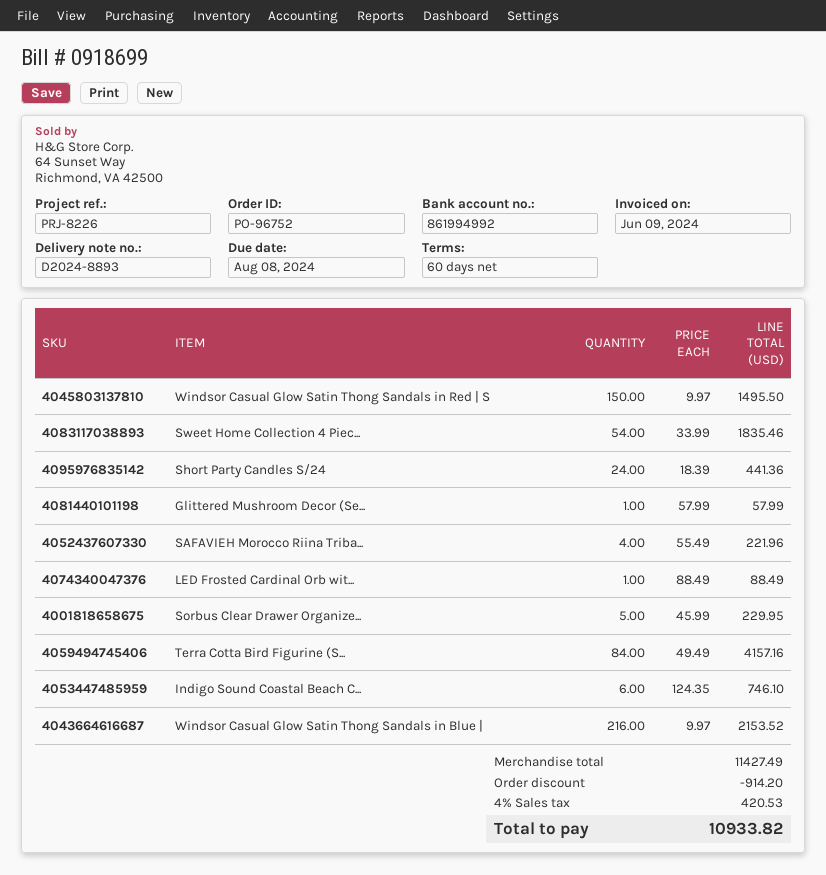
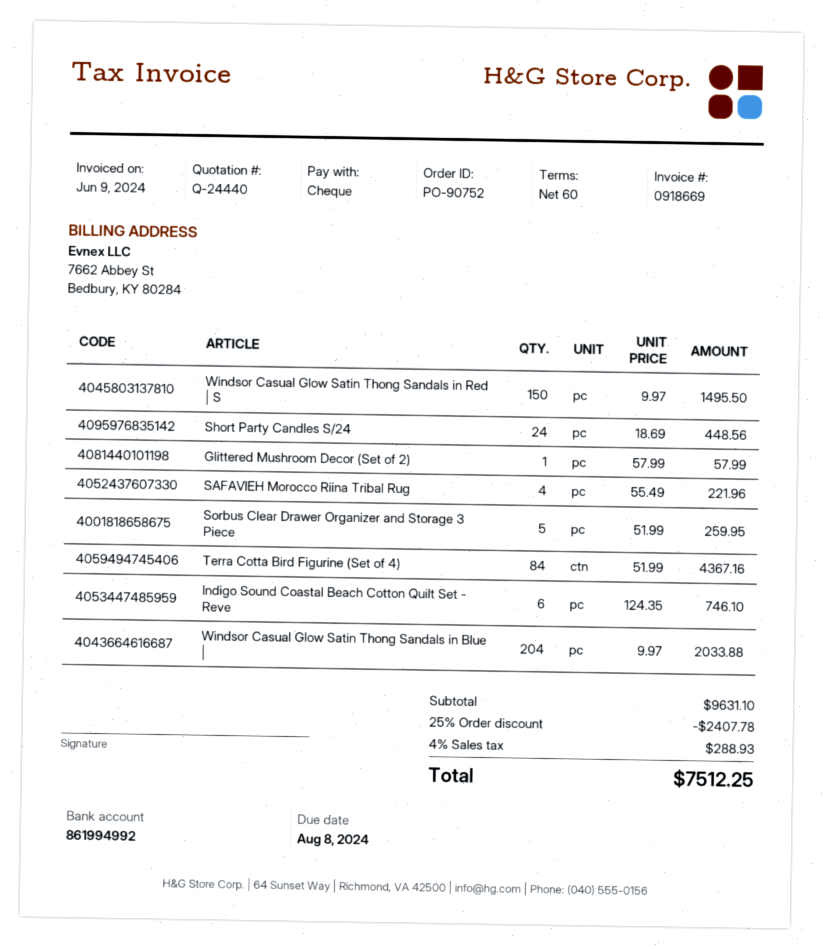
order number: PO-96752 -> PO-90752
invoice number: 0918699 -> 0918669
Sweet Home Collection 4 Piec...: 54 x 33.99 = 1835.46 -> none
Short Party Candles S/24: 24 x 18.39 = 441.36 -> 24 x 18.69 = 448.56
LED Frosted Cardinal Orb wit...: 1 x 88.49 = 88.49 -> none
Sorbus Clear Drawer Organize...: 5 x 45.99 = 229.95 -> 5 x 51.99 = 259.95
Terra Cotta Bird Figurine (S...: 84 x 49.49 = 4157.16 -> 84 x 51.99 = 4367.16
Windsor Casual Glow Satin Thong Sandals in Blue |: 216 x 9.97 = 2153.52 -> 204 x 9.97 = 2033.88
subtotal: 11427.49 -> 9631.10
discount: 914.20 -> 2407.78
tax: 4% = 420.53 -> 4% = 288.93
total: 10933.82 -> 7512.25

